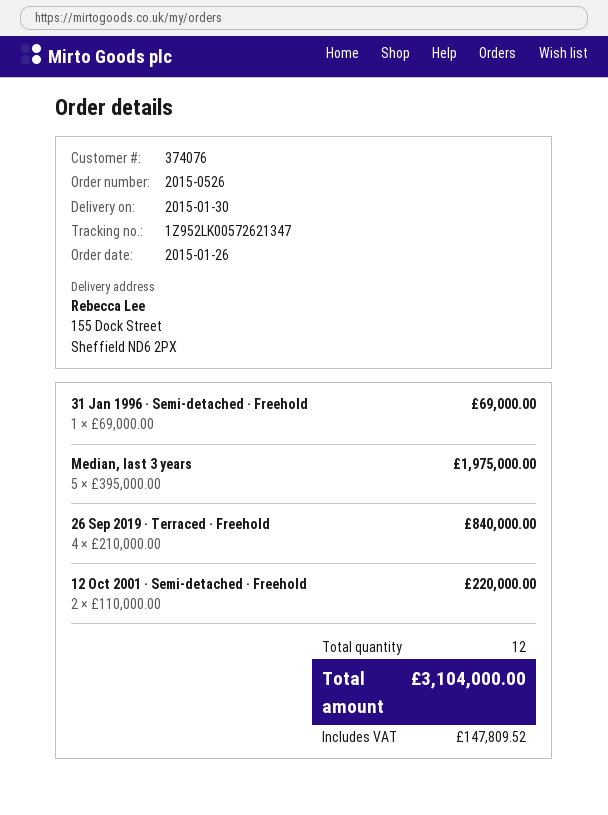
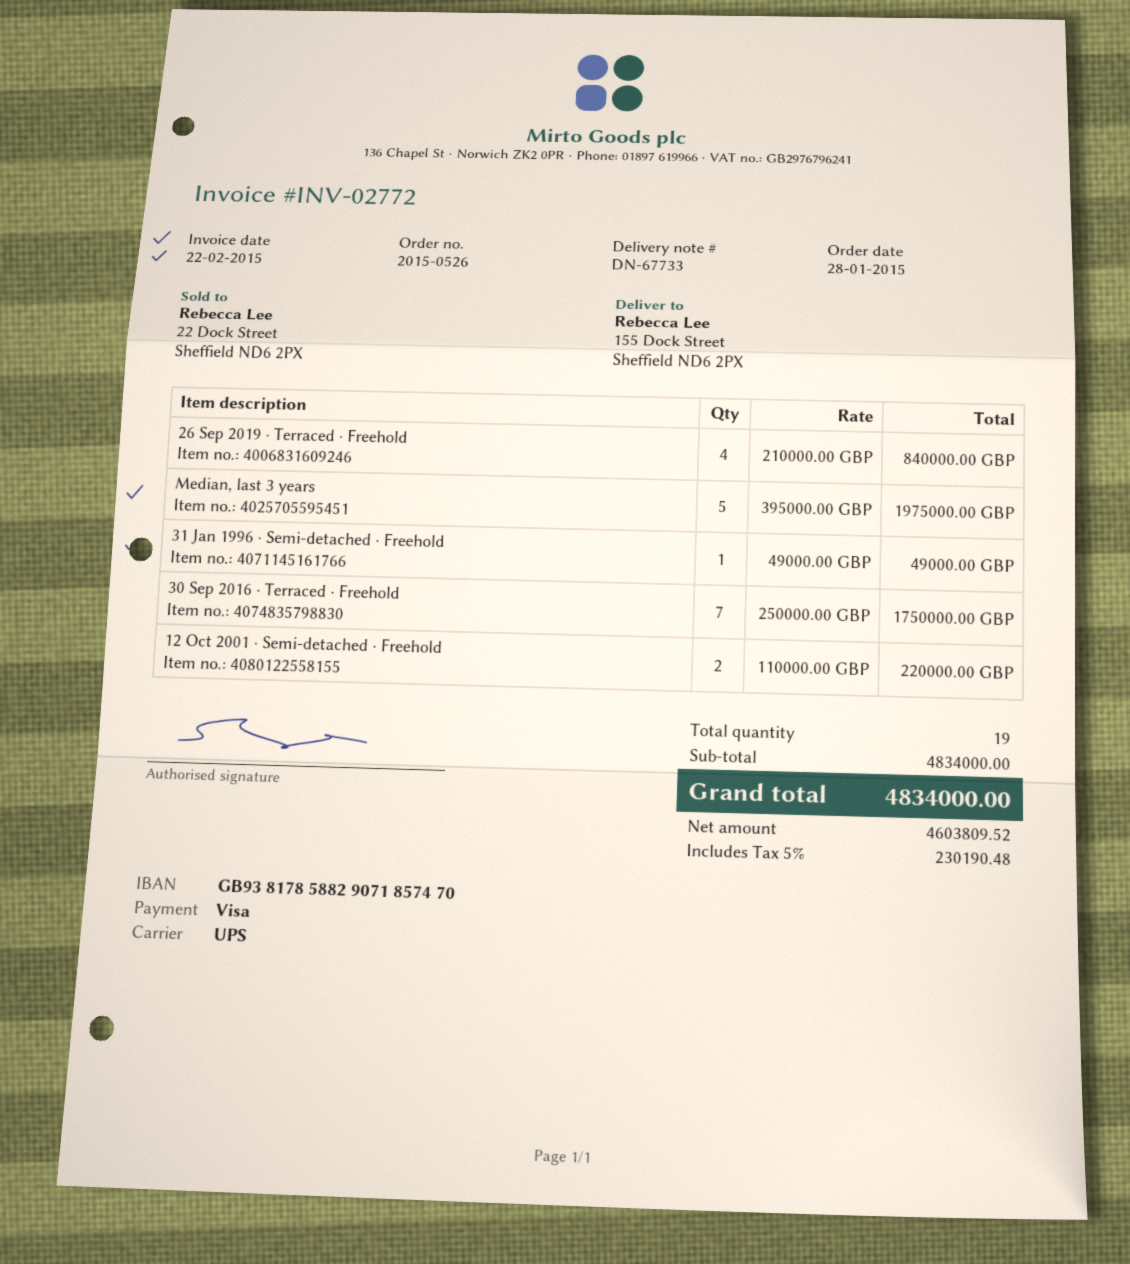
order date: 2015-01-26 -> 2015-01-28
31 Jan 1996 · Semi-detached · Freehold: 1 x 69000.00 = 69000.00 -> 1 x 49000.00 = 49000.00
30 Sep 2016 · Terraced · Freehold: none -> 7 x 250000.00 = 1750000.00
total quantity: 12 -> 19
tax: 147809.52 -> 230190.48
total: 3104000.00 -> 4834000.00

